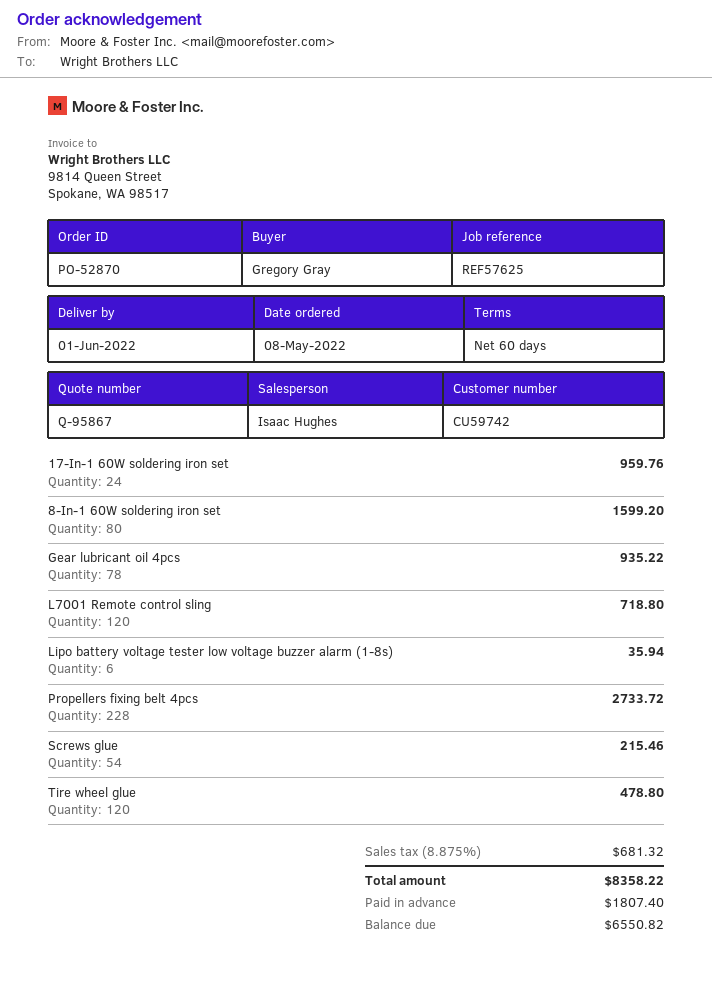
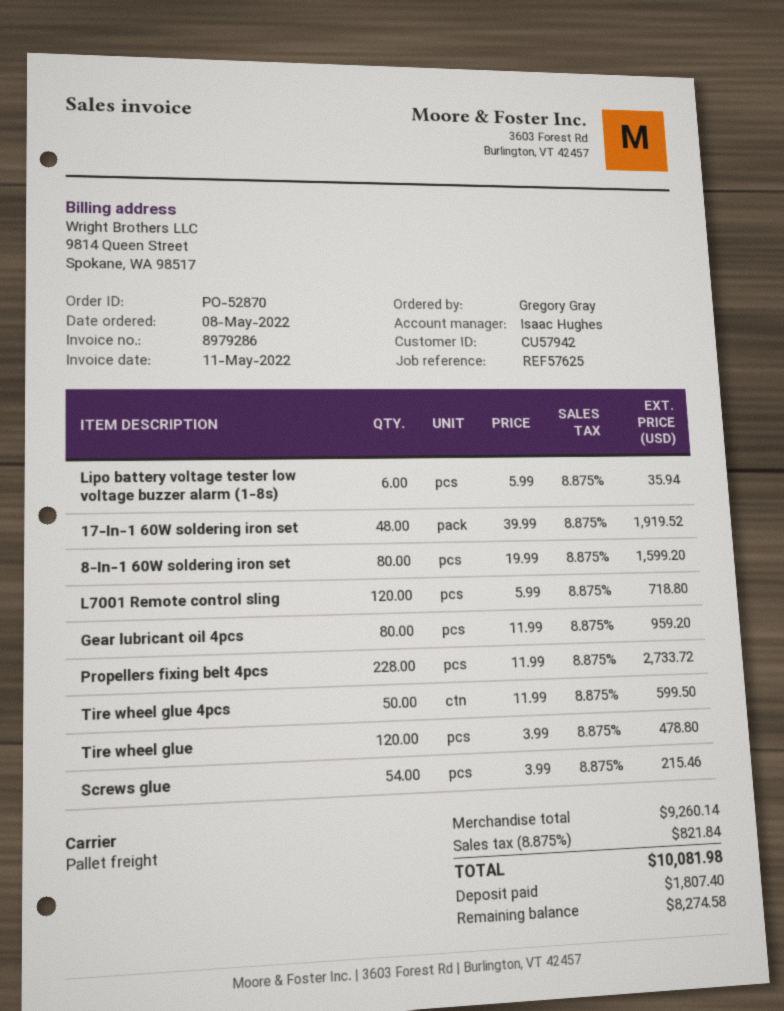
customer number: CU59742 -> CU57942
17-In-1 60W soldering iron set: 24 for 959.76 -> 48 for 1919.52
Gear lubricant oil 4pcs: 78 for 935.22 -> 80 for 959.20
Tire wheel glue 4pcs: none -> 50 for 599.50
tax: 8.875% = 681.32 -> 8.875% = 821.84
total: 8358.22 -> 10081.98
balance: 6550.82 -> 8274.58

